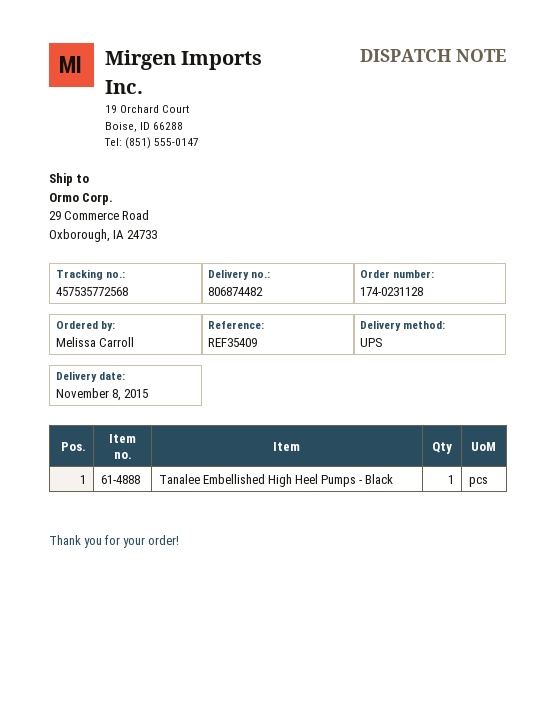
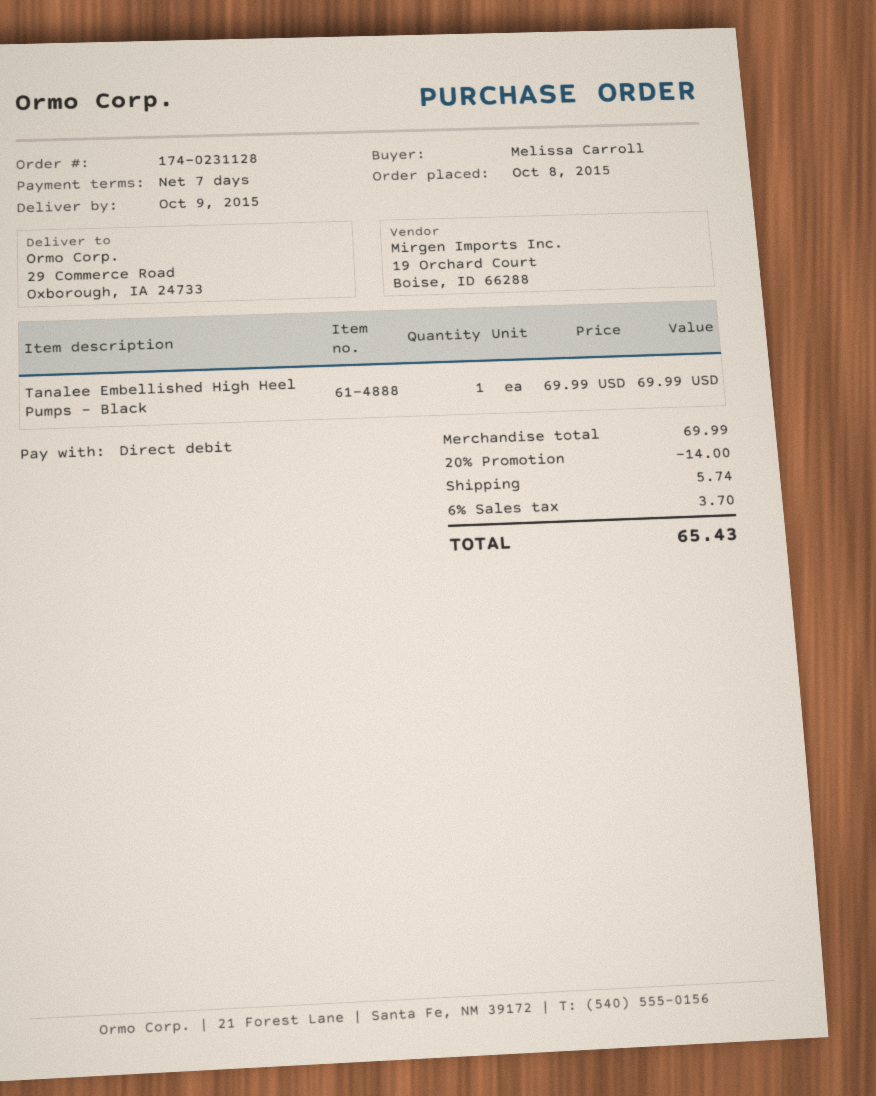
delivery date: 2015-11-08 -> 2015-10-09

